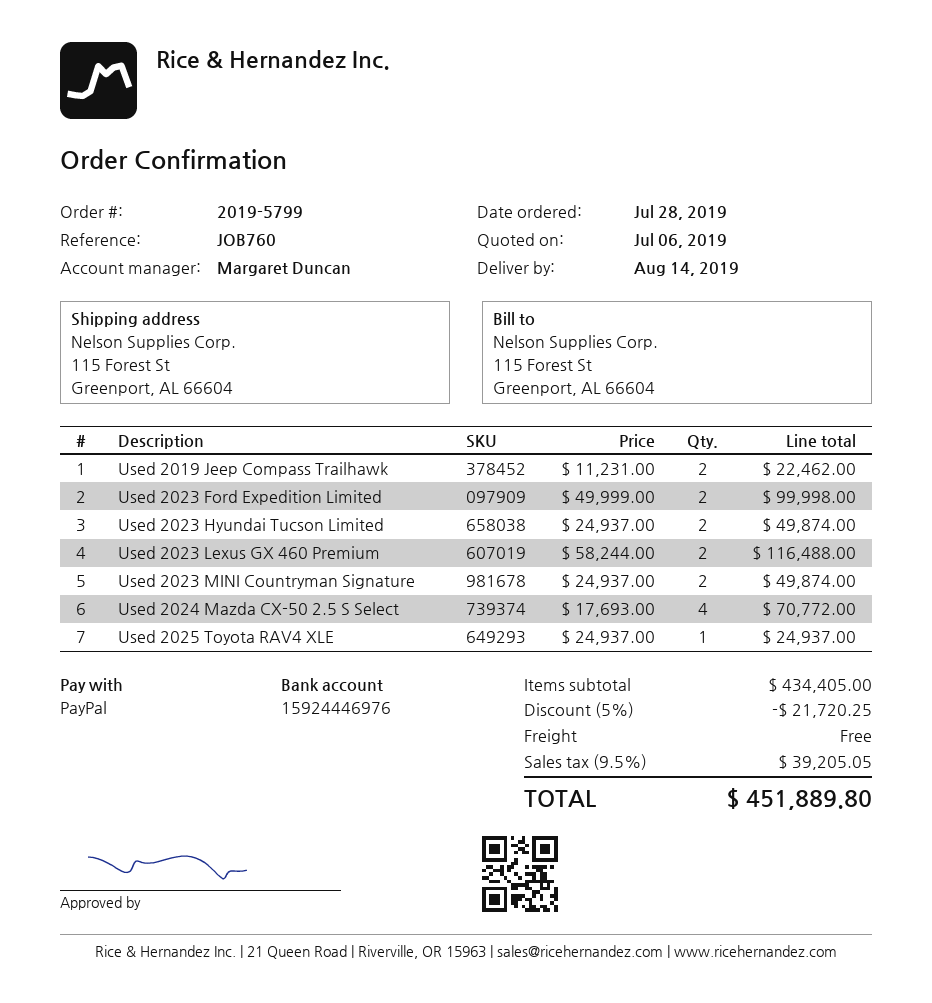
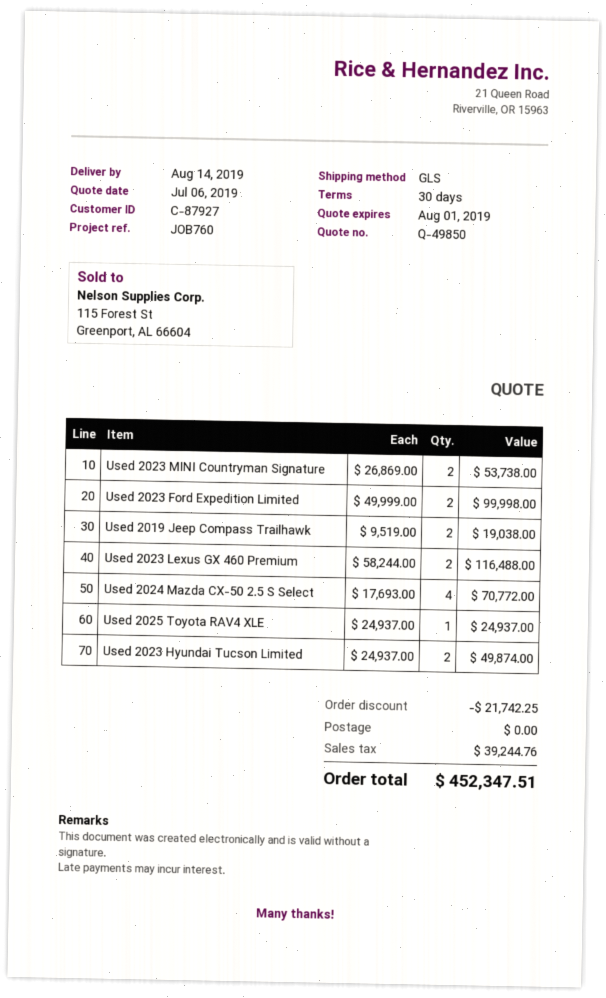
Used 2019 Jeep Compass Trailhawk: 2 x 11231.00 = 22462.00 -> 2 x 9519.00 = 19038.00
Used 2023 MINI Countryman Signature: 2 x 24937.00 = 49874.00 -> 2 x 26869.00 = 53738.00
discount: 21720.25 -> 21742.25
tax: 39205.05 -> 39244.76
total: 451889.80 -> 452347.51

